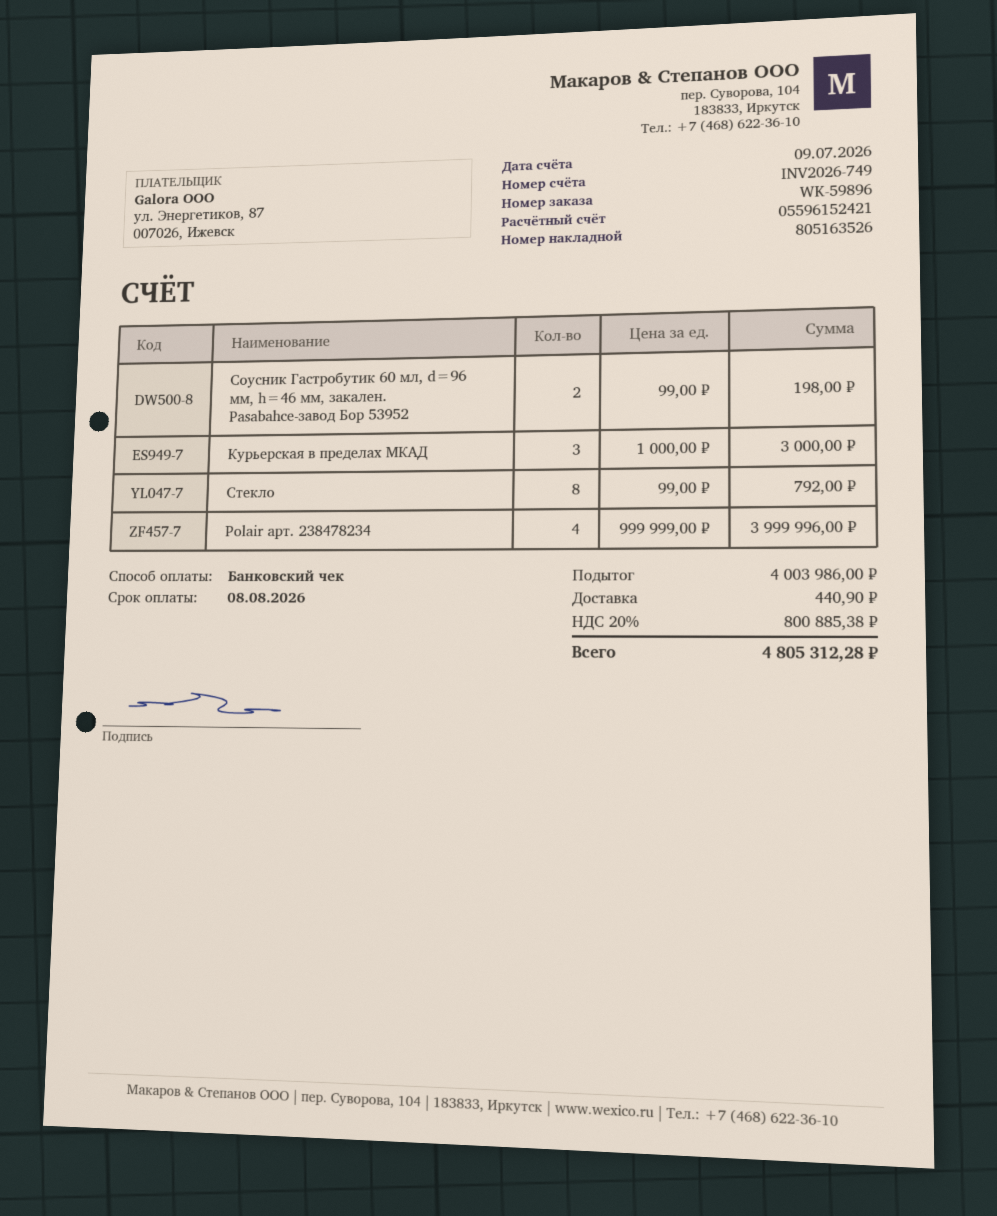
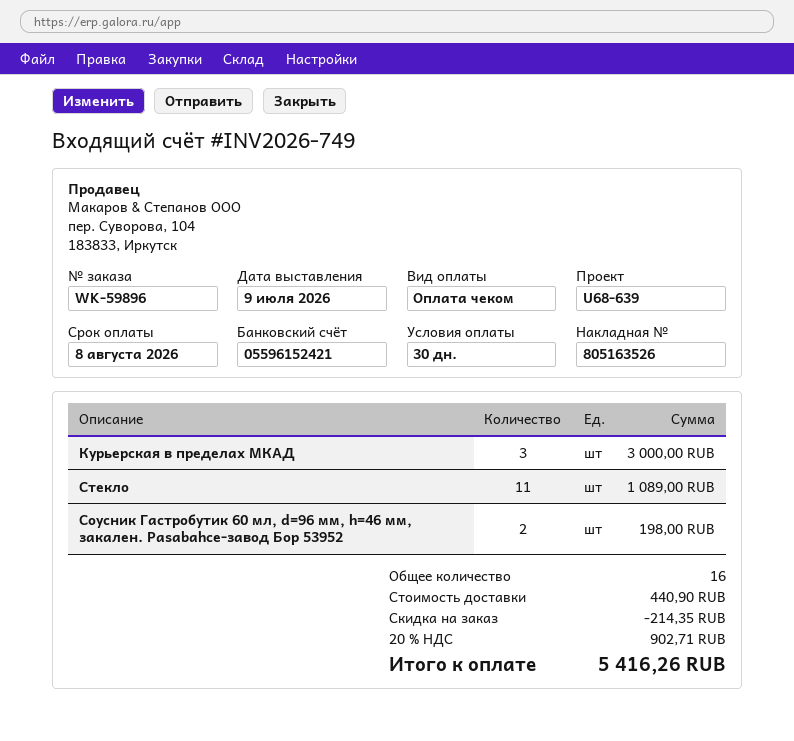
Стекло: 8 for 792.00 -> 11 for 1089.00
Polair арт. 238478234: 4 for 3999996.00 -> none
discount: none -> 214.35
tax: 20% = 800885.38 -> 20% = 902.71
total: 4805312.28 -> 5416.26

